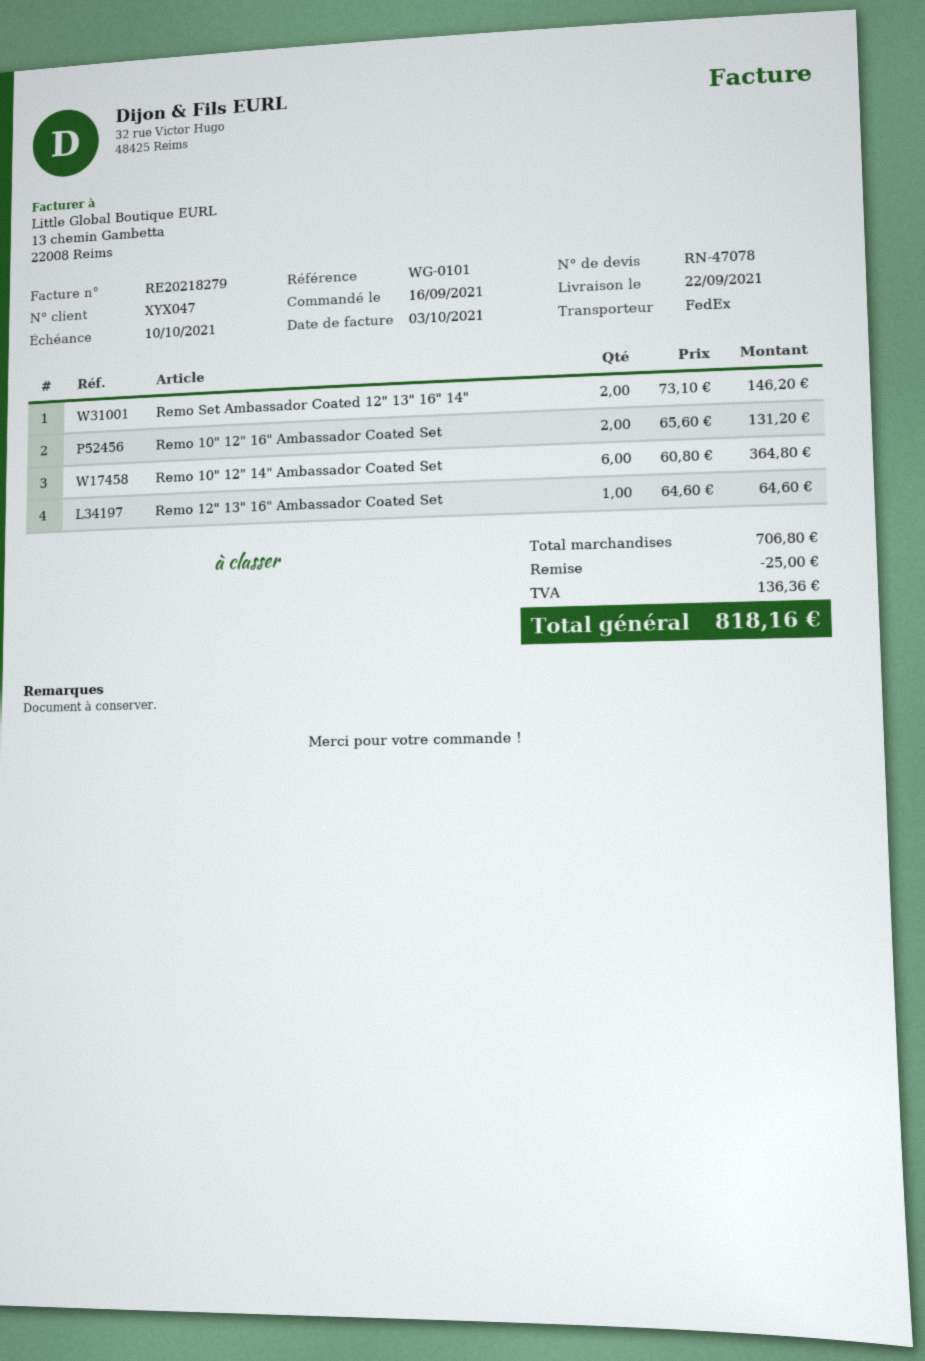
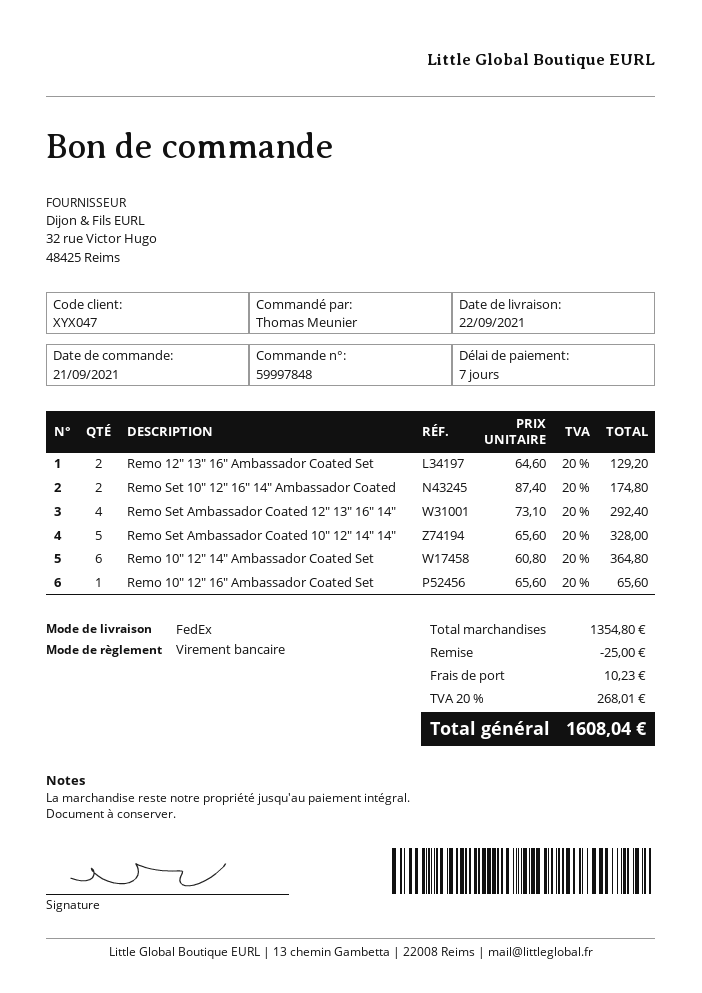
order date: 2021-09-16 -> 2021-09-21
Remo Set Ambassador Coated 12" 13" 16" 14": 2 x 73.10 = 146.20 -> 4 x 73.10 = 292.40
Remo 10" 12" 16" Ambassador Coated Set: 2 x 65.60 = 131.20 -> 1 x 65.60 = 65.60
Remo 12" 13" 16" Ambassador Coated Set: 1 x 64.60 = 64.60 -> 2 x 64.60 = 129.20
Remo Set 10" 12" 16" 14" Ambassador Coated: none -> 2 x 87.40 = 174.80
Remo Set Ambassador Coated 10" 12" 14" 14": none -> 5 x 65.60 = 328.00
subtotal: 706.80 -> 1354.80
shipping: none -> 10.23
tax: 136.36 -> 268.01
total: 818.16 -> 1608.04

